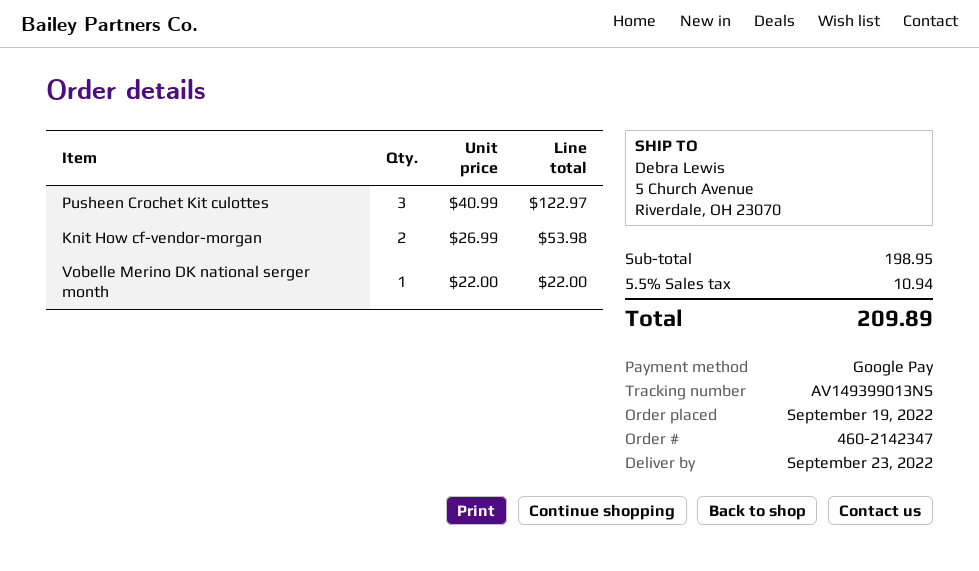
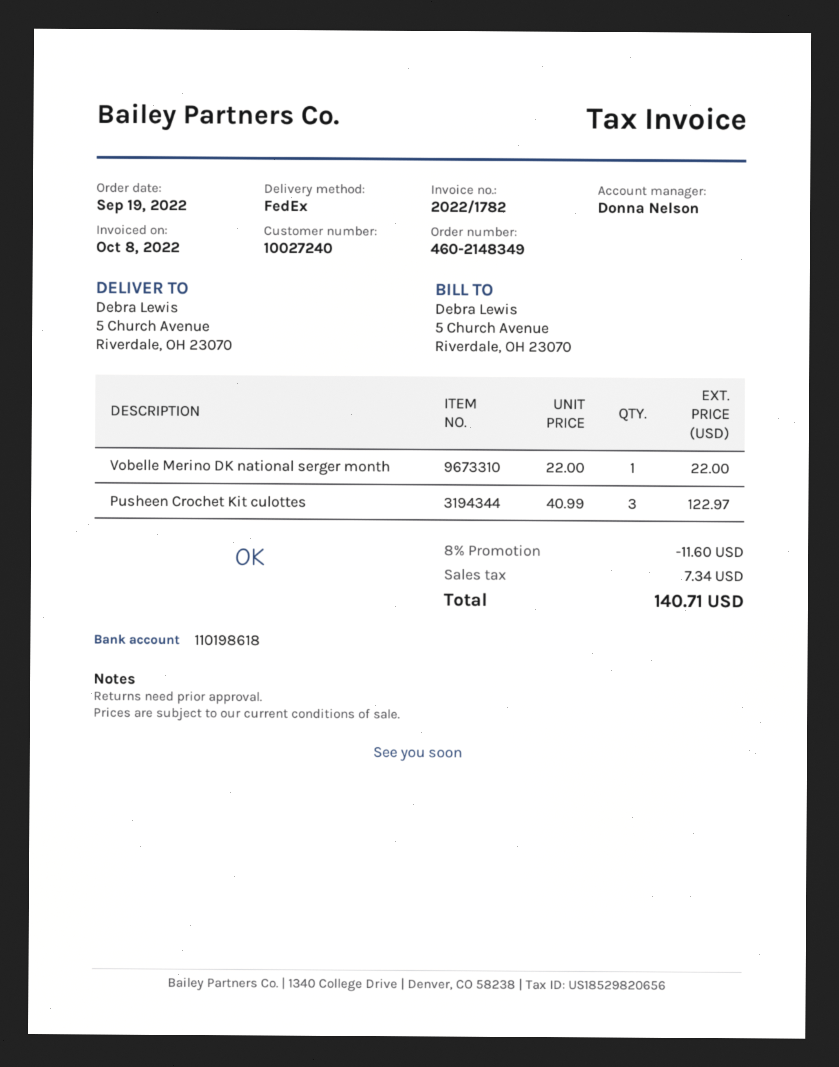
order number: 460-2142347 -> 460-2148349
Knit How cf-vendor-morgan: 2 x 26.99 = 53.98 -> none
discount: none -> 8% = 11.60
tax: 10.94 -> 7.34
total: 209.89 -> 140.71

